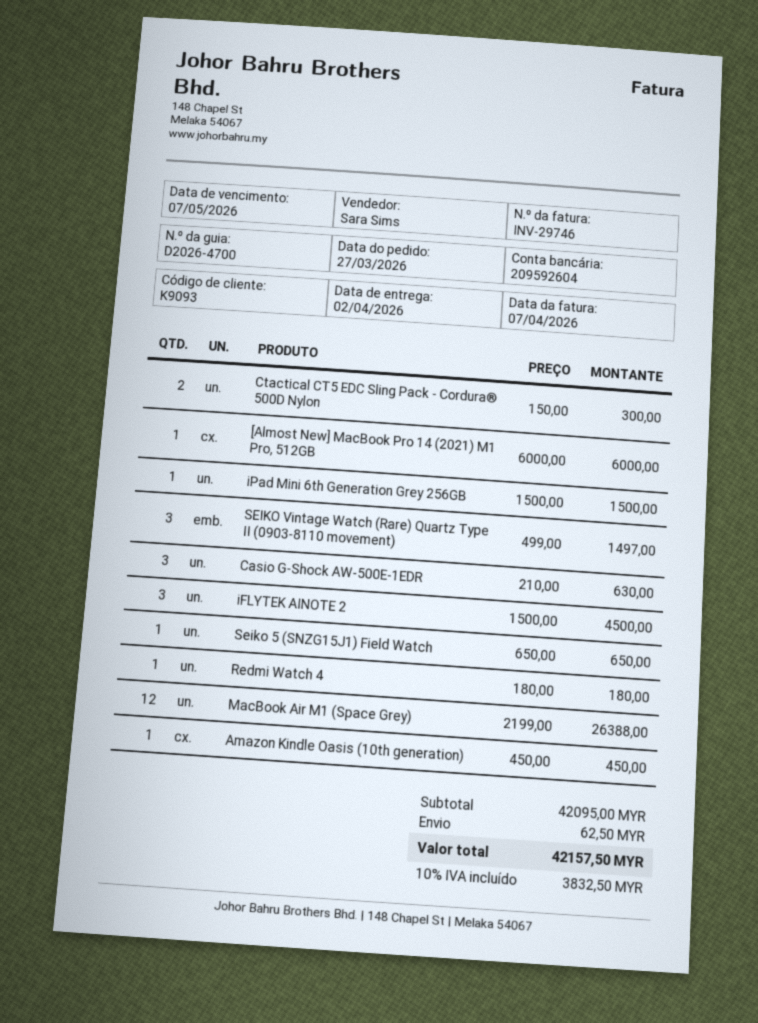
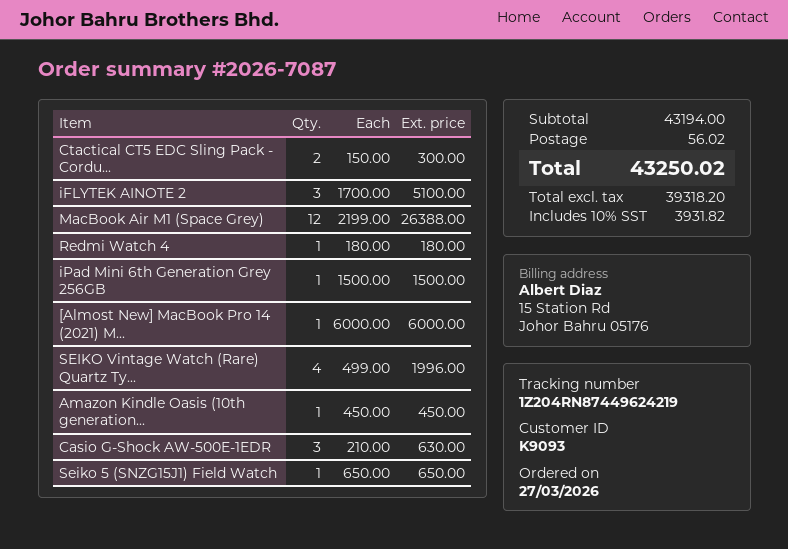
SEIKO Vintage Watch (Rare) Quartz Type II (0903-8110 movement): 3 x 499.00 = 1497.00 -> 4 x 499.00 = 1996.00
iFLYTEK AINOTE 2: 3 x 1500.00 = 4500.00 -> 3 x 1700.00 = 5100.00
subtotal: 42095.00 -> 43194.00
shipping: 62.50 -> 56.02
tax: 10% = 3832.50 -> 10% = 3931.82
total: 42157.50 -> 43250.02

